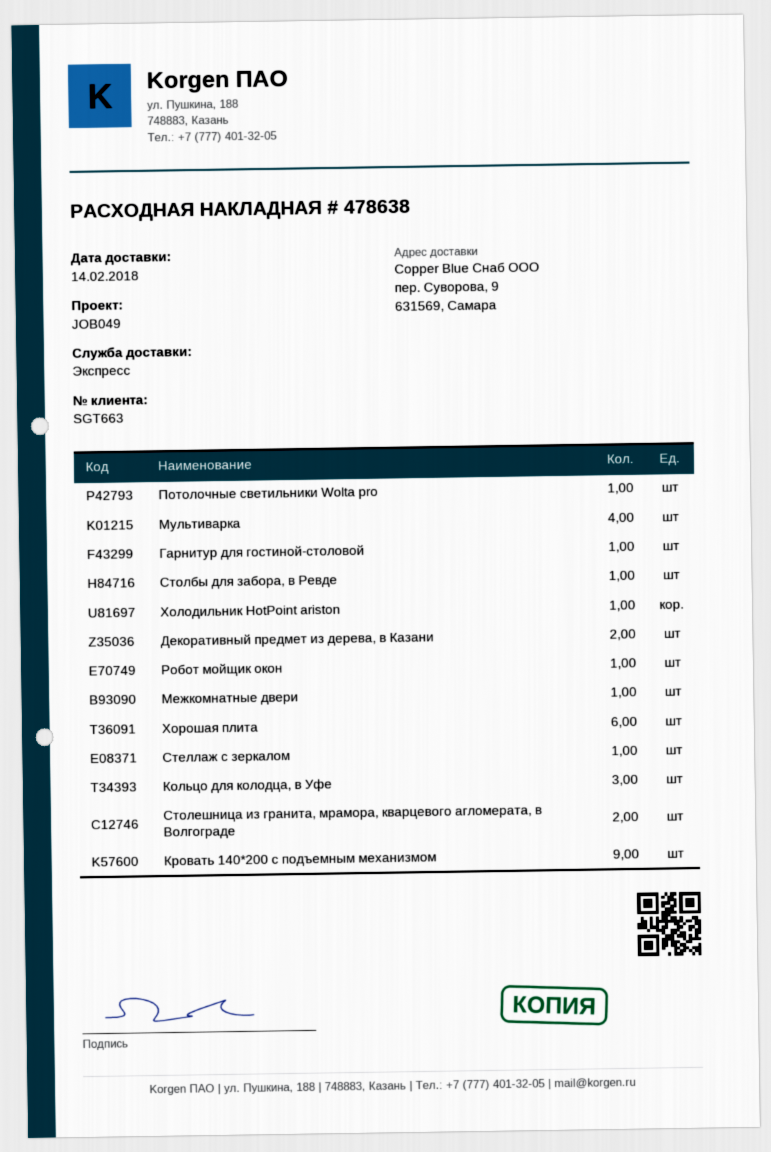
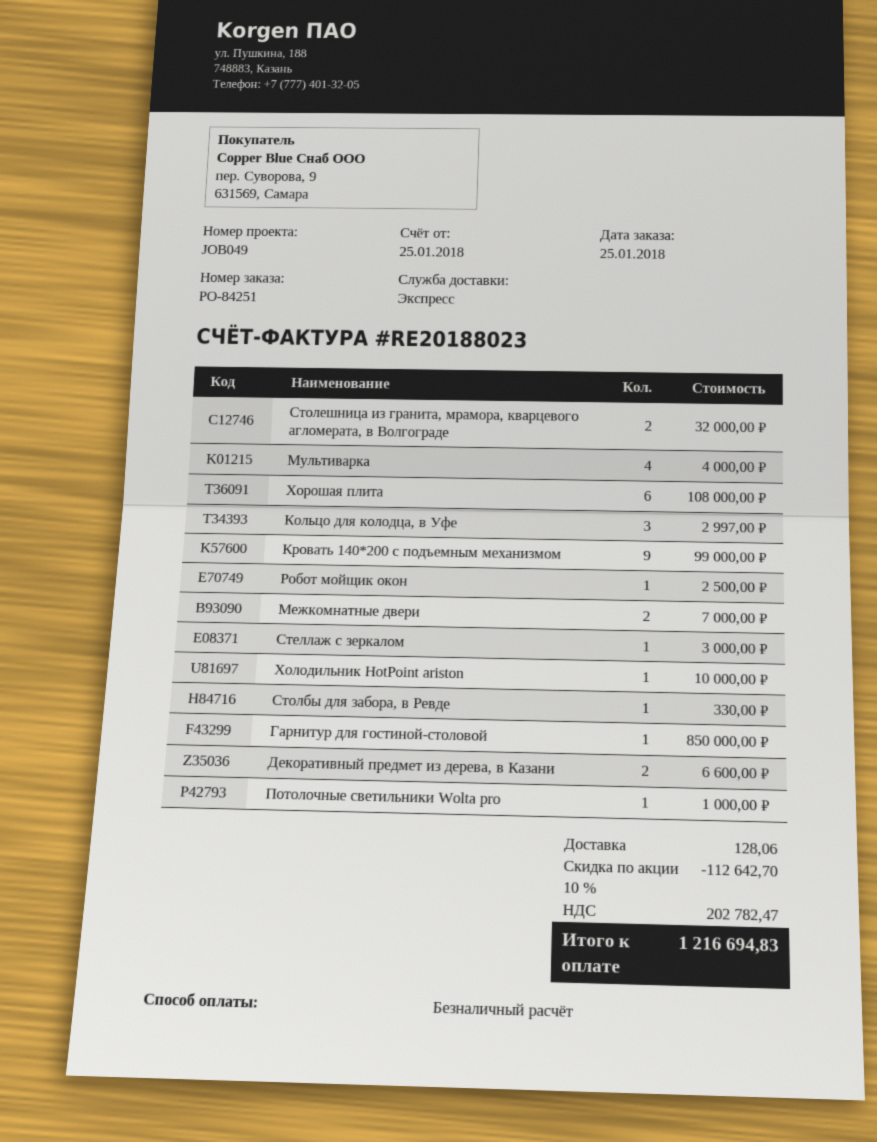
Межкомнатные двери: 1 -> 2

